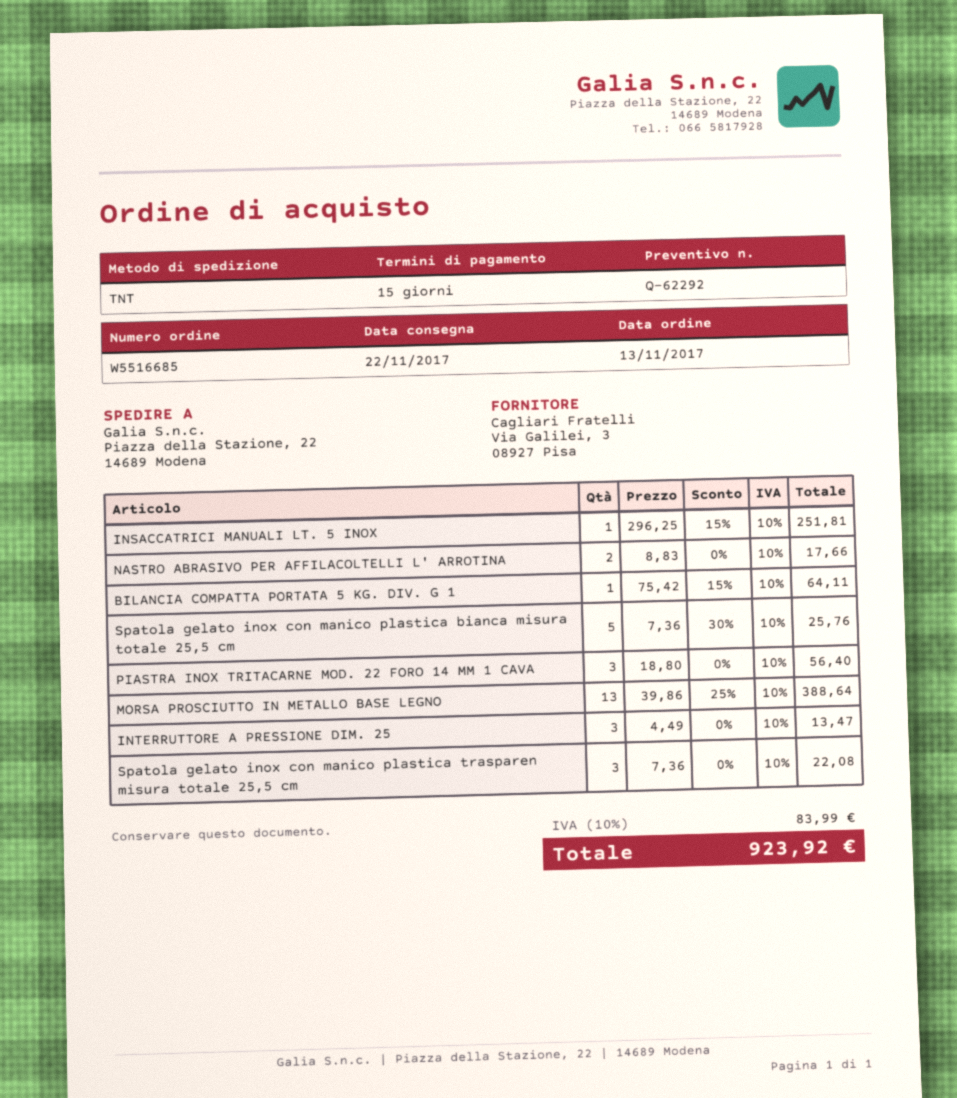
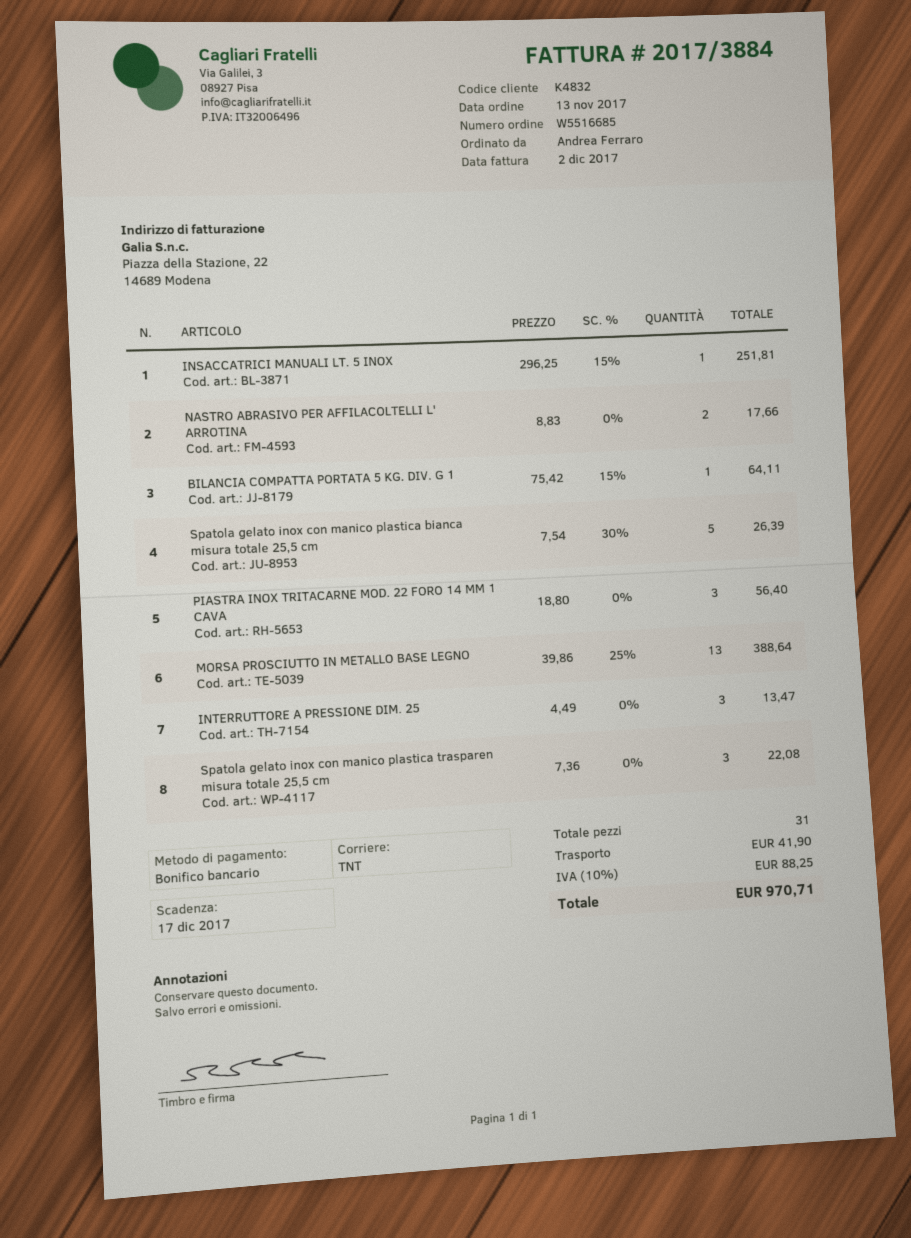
Spatola gelato inox con manico plastica bianca misura totale 25,5 cm: 5 x 7.36 - 30% = 25.76 -> 5 x 7.54 - 30% = 26.39
shipping: none -> 41.90
tax: 10% = 83.99 -> 10% = 88.25
total: 923.92 -> 970.71

